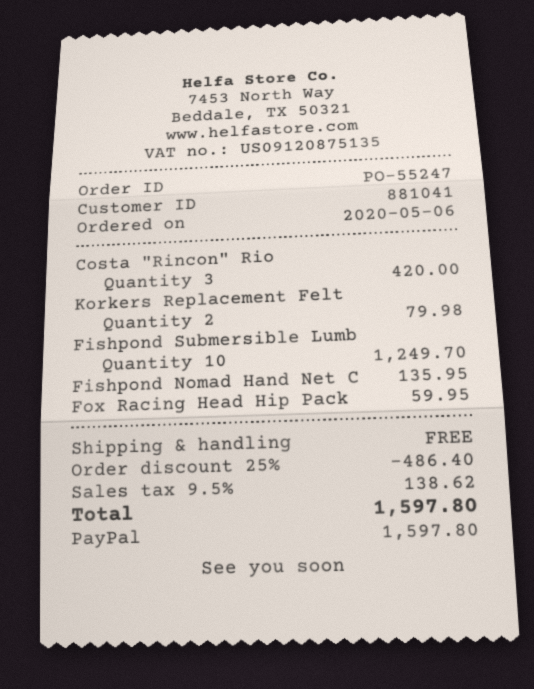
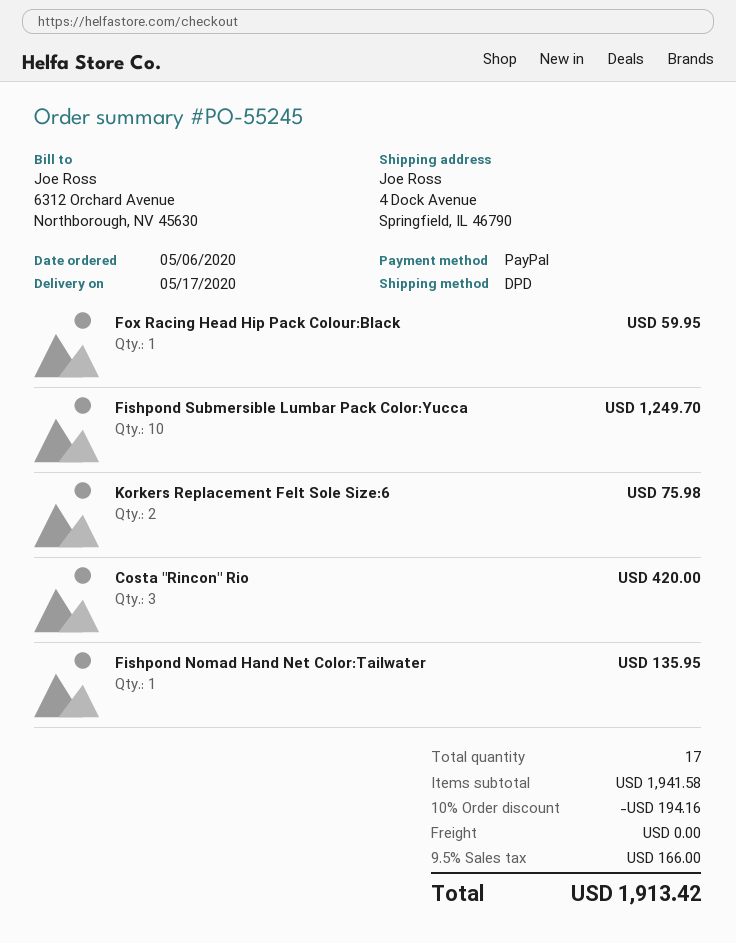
order number: PO-55247 -> PO-55245
Korkers Replacement Felt: 2 for 79.98 -> 2 for 75.98
discount: 25% = 486.40 -> 10% = 194.16
tax: 9.5% = 138.62 -> 9.5% = 166.00
total: 1597.80 -> 1913.42

